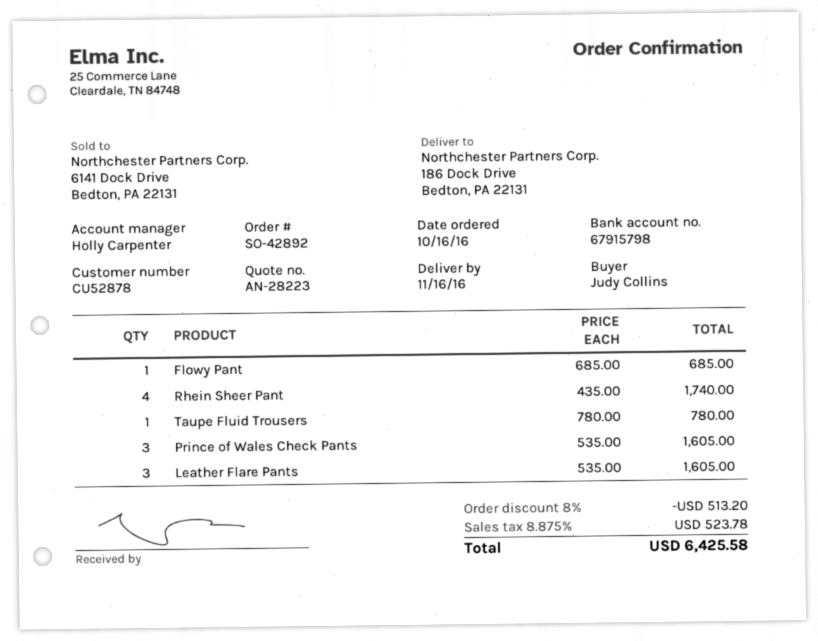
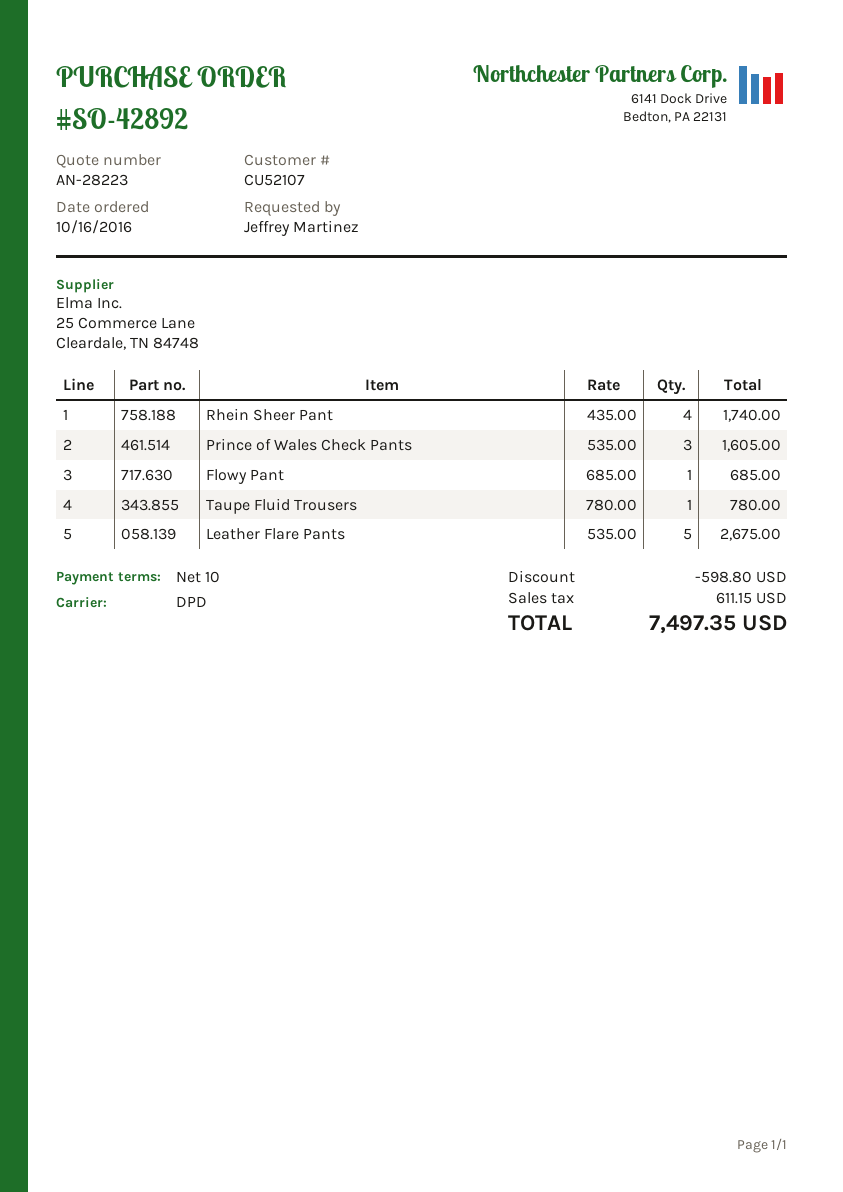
customer number: CU52878 -> CU52107
ordered by: Judy Collins -> Jeffrey Martinez
Leather Flare Pants: 3 x 535.00 = 1605.00 -> 5 x 535.00 = 2675.00
discount: 513.20 -> 598.80
tax: 523.78 -> 611.15
total: 6425.58 -> 7497.35

